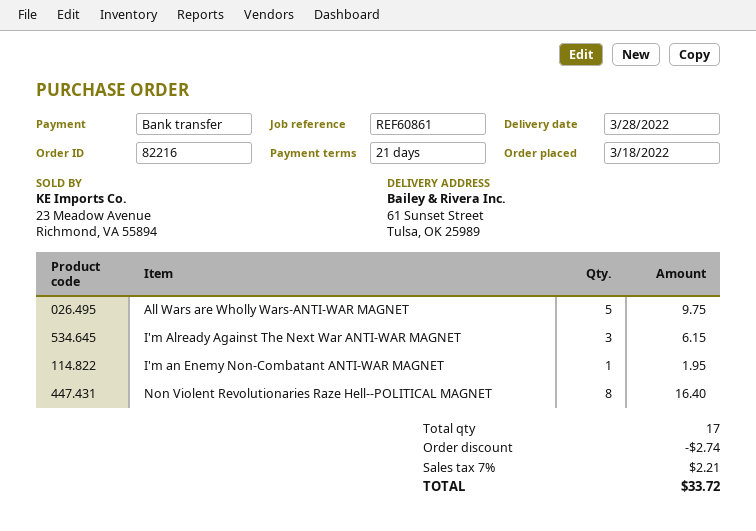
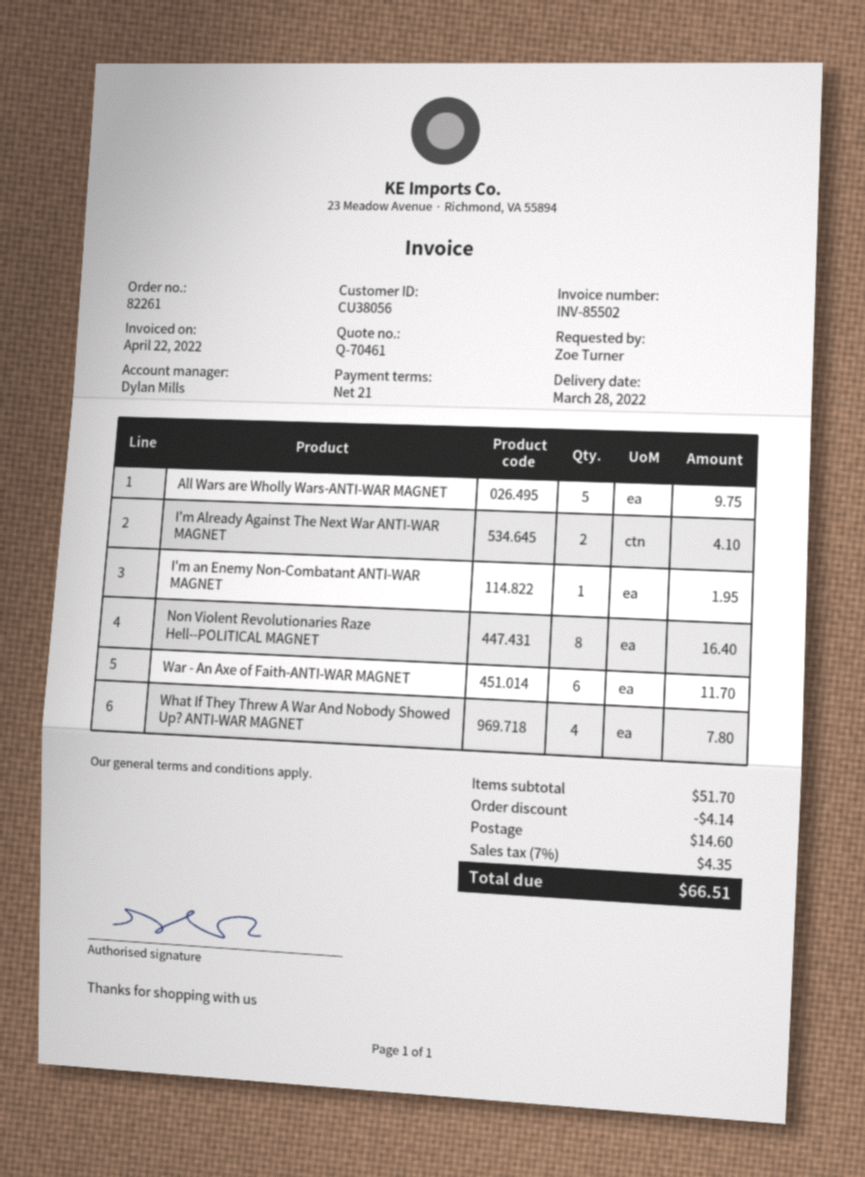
order number: 82216 -> 82261
I'm Already Against The Next War ANTI-WAR MAGNET: 3 for 6.15 -> 2 for 4.10
War - An Axe of Faith-ANTI-WAR MAGNET: none -> 6 for 11.70
What If They Threw A War And Nobody Showed Up? ANTI-WAR MAGNET: none -> 4 for 7.80
discount: 2.74 -> 4.14
shipping: none -> 14.60
tax: 7% = 2.21 -> 7% = 4.35
total: 33.72 -> 66.51

